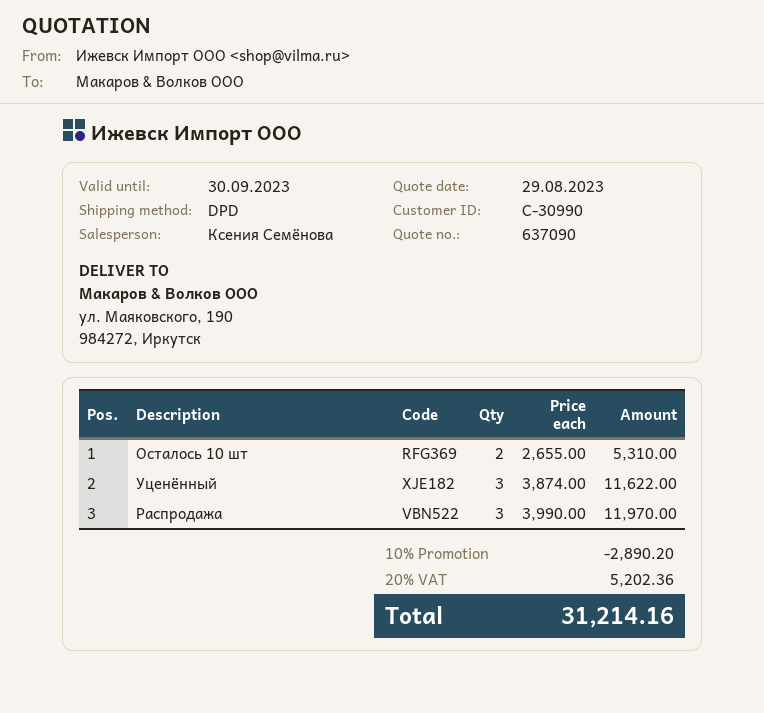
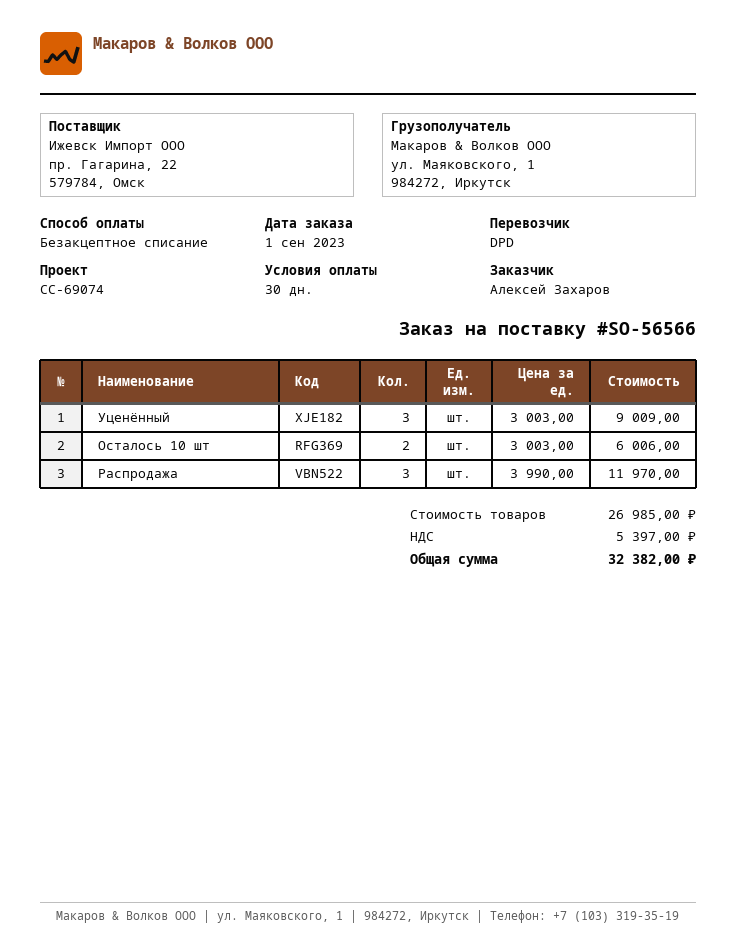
ship to: ул. Маяковского, 190, 984272, Иркутск -> ул. Маяковского, 1, 984272, Иркутск
Осталось 10 шт: 2 x 2655.00 = 5310.00 -> 2 x 3003.00 = 6006.00
Уценённый: 3 x 3874.00 = 11622.00 -> 3 x 3003.00 = 9009.00
discount: 10% = 2890.20 -> none
tax: 5202.36 -> 5397.00
total: 31214.16 -> 32382.00

